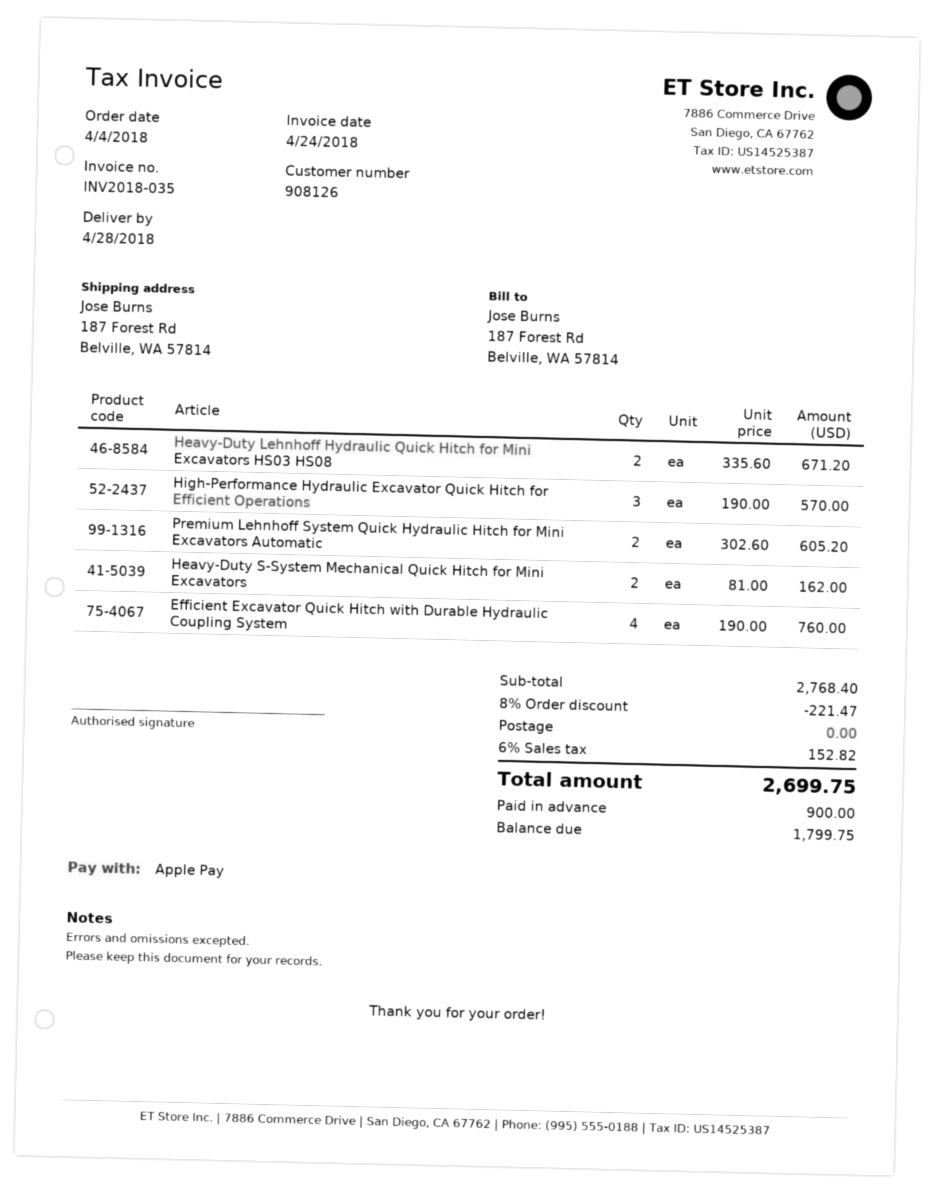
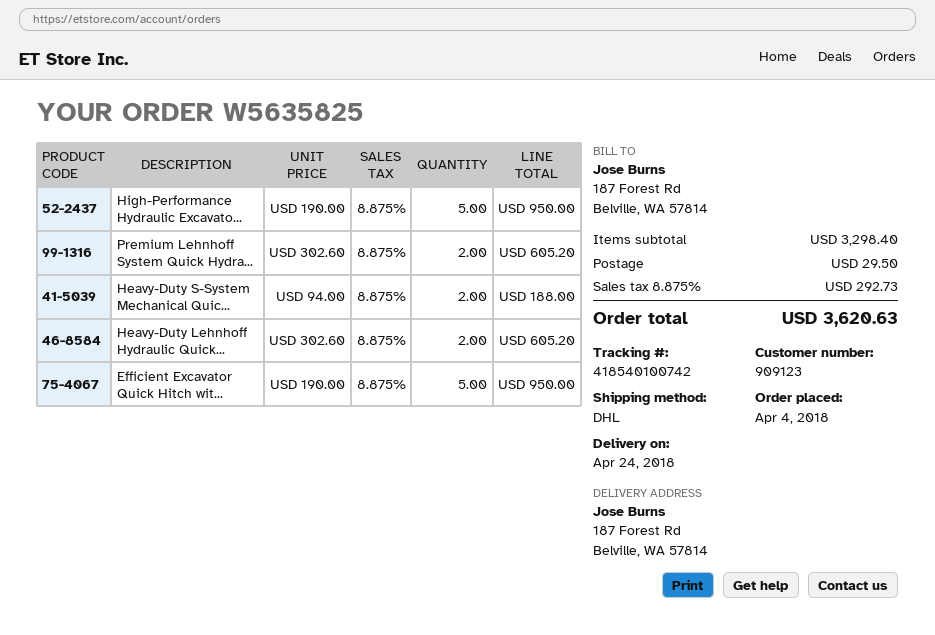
delivery date: 2018-04-28 -> 2018-04-24
customer number: 908126 -> 909123
Heavy-Duty Lehnhoff Hydraulic Quick Hitch for Mini Excavators HS03 HS08: 2 x 335.60 = 671.20 -> 2 x 302.60 = 605.20
High-Performance Hydraulic Excavator Quick Hitch for Efficient Operations: 3 x 190.00 = 570.00 -> 5 x 190.00 = 950.00
Heavy-Duty S-System Mechanical Quick Hitch for Mini Excavators: 2 x 81.00 = 162.00 -> 2 x 94.00 = 188.00
Efficient Excavator Quick Hitch with Durable Hydraulic Coupling System: 4 x 190.00 = 760.00 -> 5 x 190.00 = 950.00
subtotal: 2768.40 -> 3298.40
discount: 8% = 221.47 -> none
shipping: 0.00 -> 29.50
tax: 6% = 152.82 -> 8.875% = 292.73
total: 2699.75 -> 3620.63

